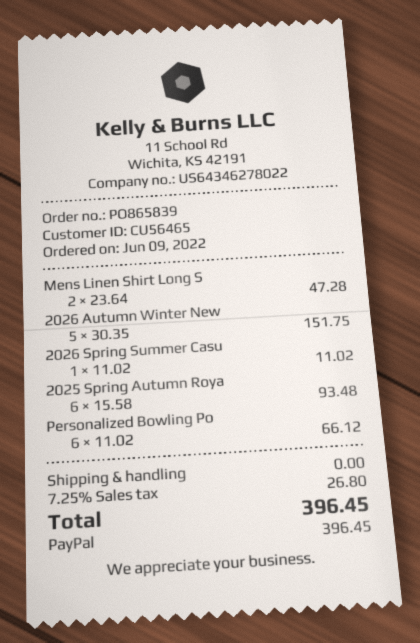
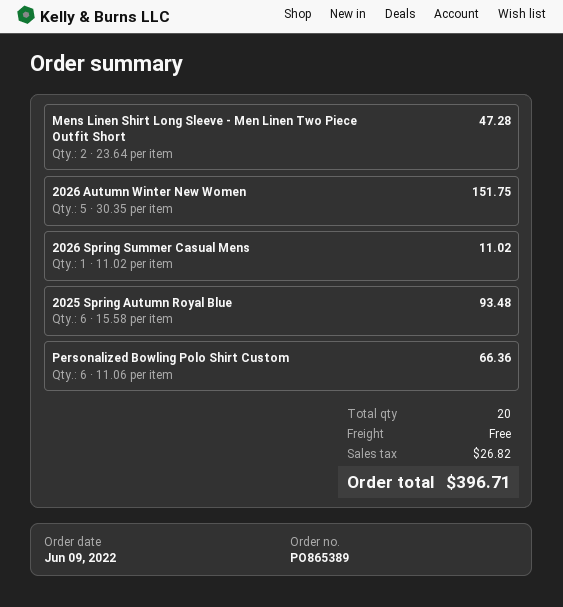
order number: PO865839 -> PO865389
Personalized Bowling Po: 6 x 11.02 = 66.12 -> 6 x 11.06 = 66.36
tax: 26.80 -> 26.82
total: 396.45 -> 396.71

